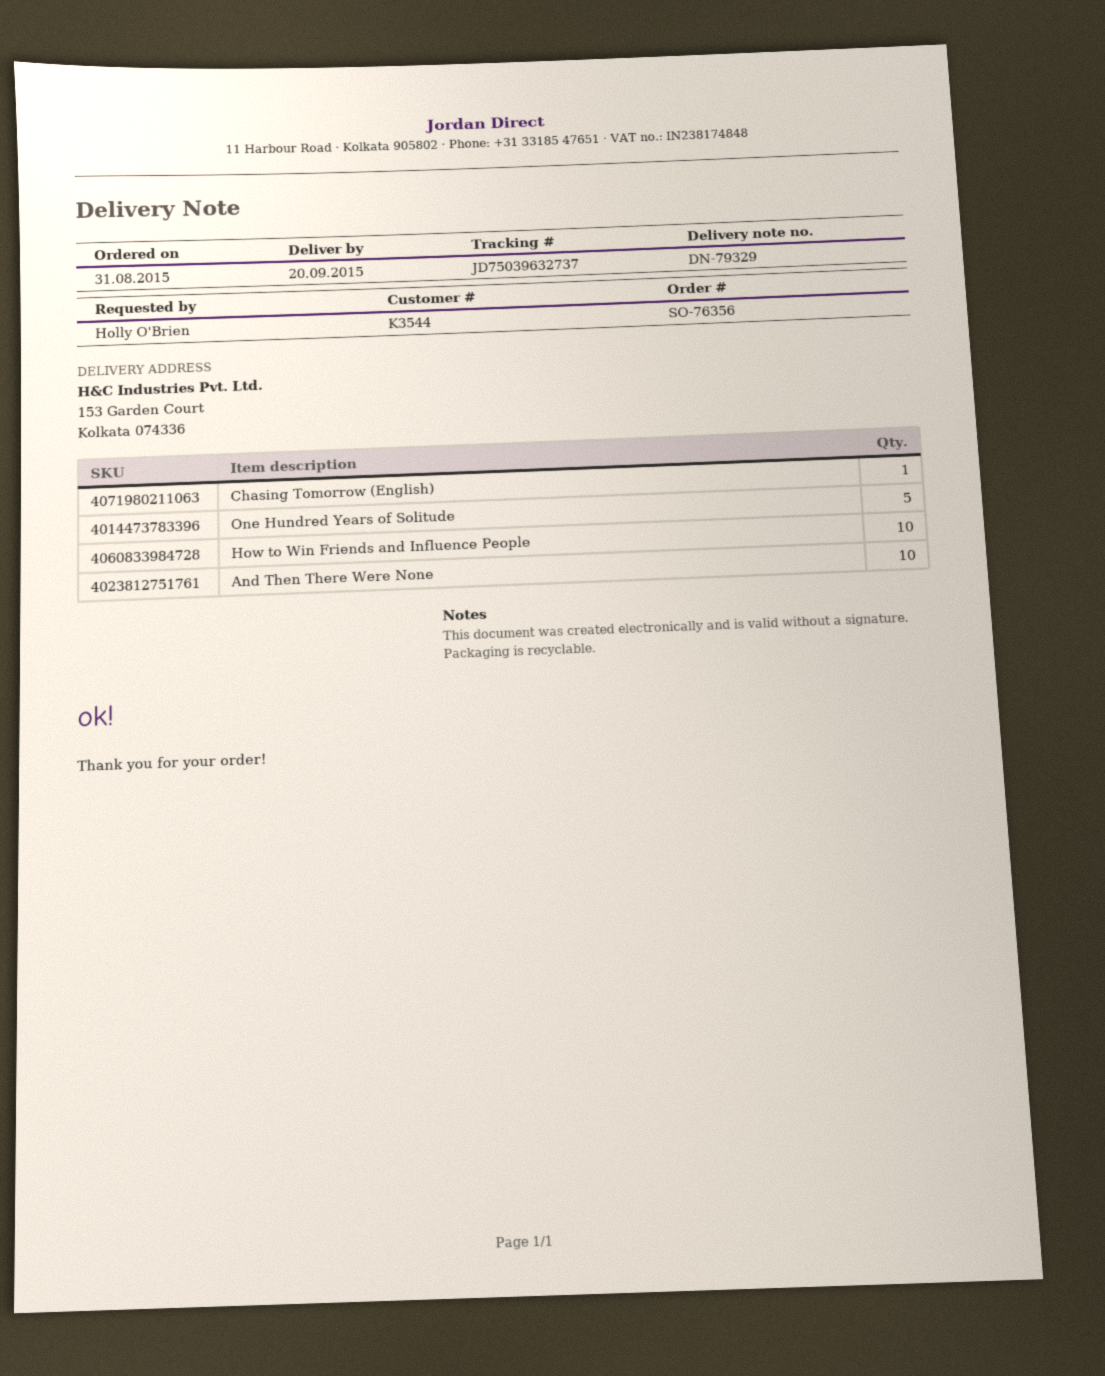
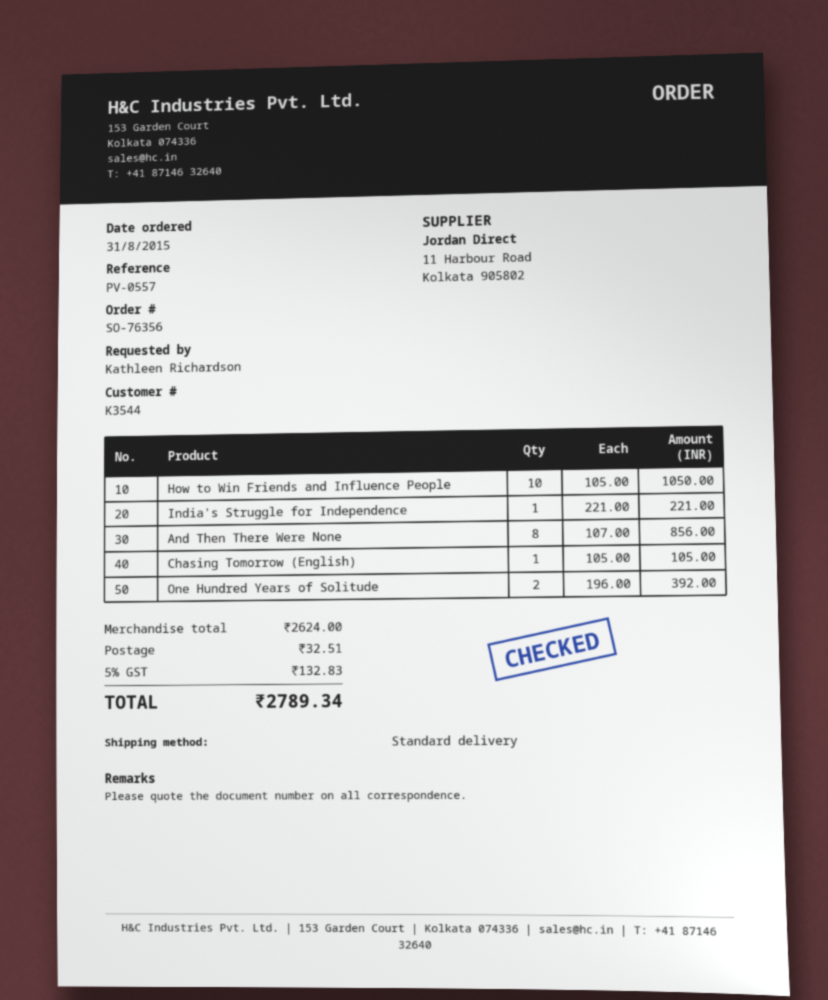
ordered by: Holly O'Brien -> Kathleen Richardson
One Hundred Years of Solitude: 5 -> 2
And Then There Were None: 10 -> 8
India's Struggle for Independence: none -> 1

